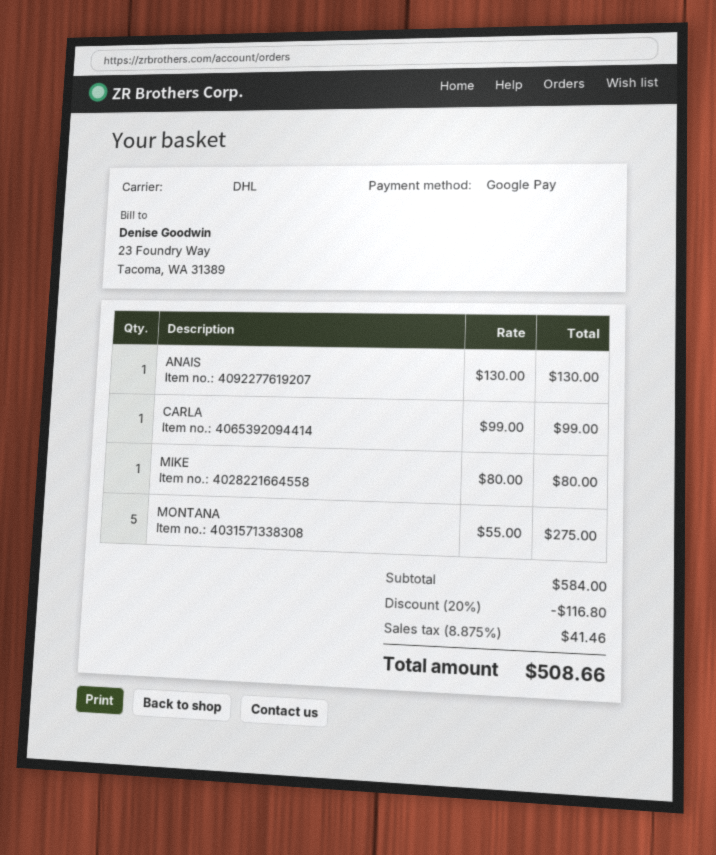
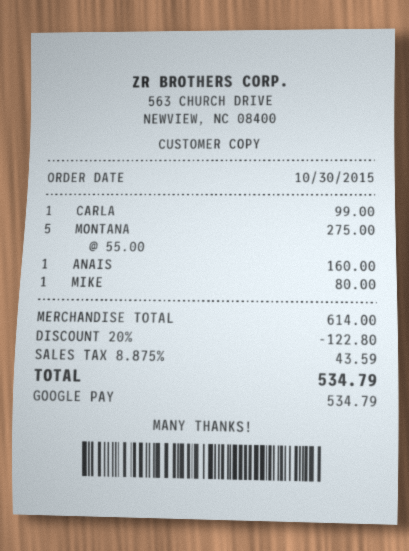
ANAIS: 1 x 130.00 = 130.00 -> 1 x 160.00 = 160.00
subtotal: 584.00 -> 614.00
discount: 20% = 116.80 -> 20% = 122.80
tax: 8.875% = 41.46 -> 8.875% = 43.59
total: 508.66 -> 534.79

